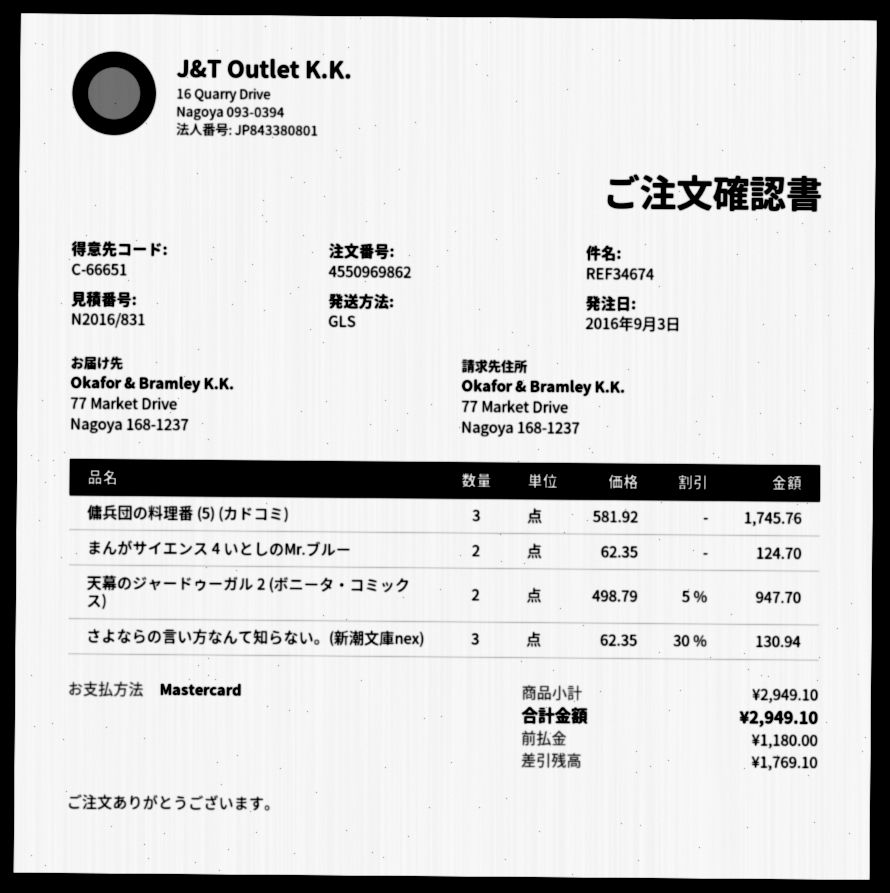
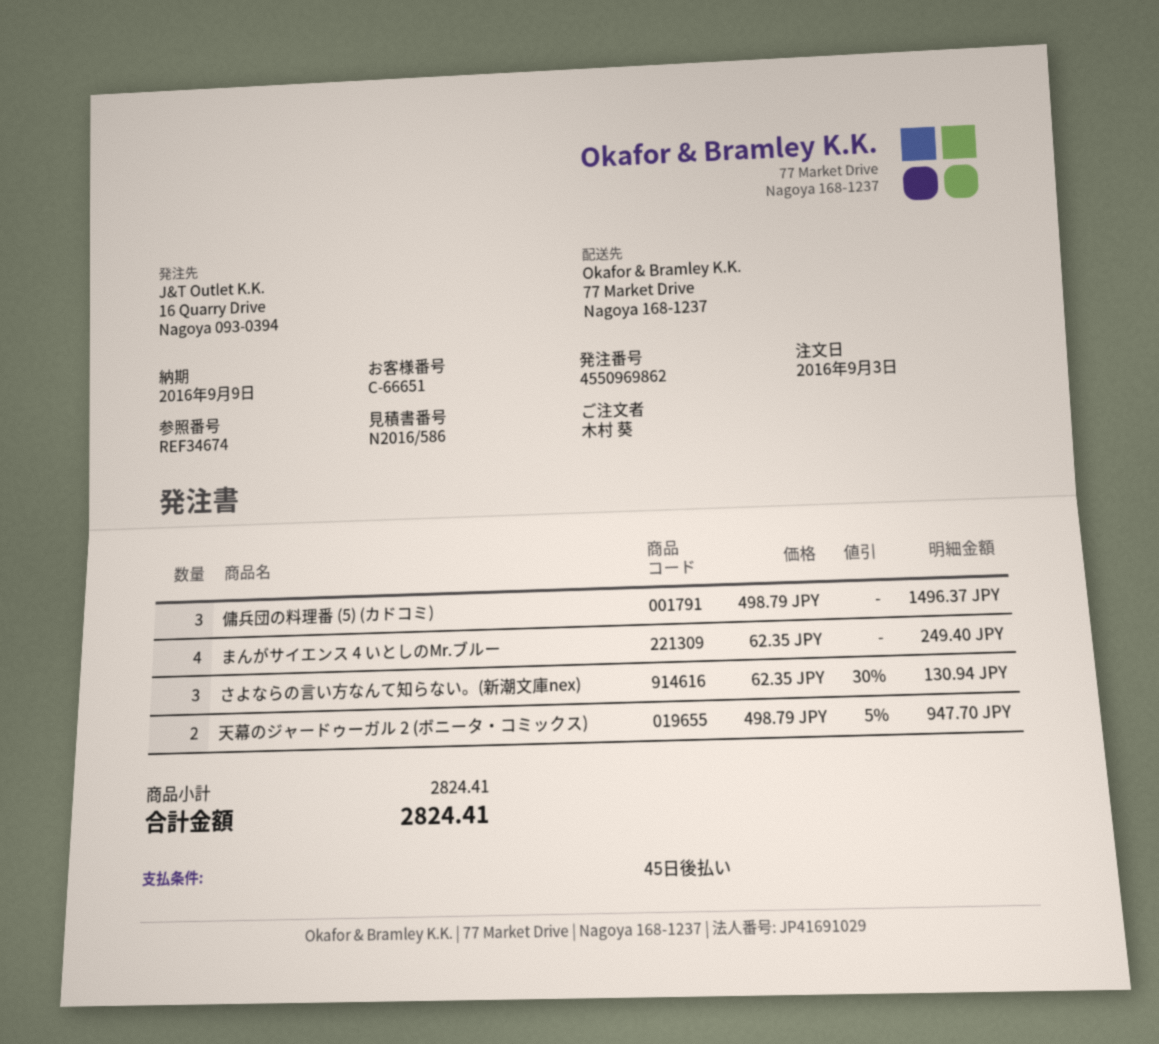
quote number: N2016/831 -> N2016/586
傭兵団の料理番 (5) (カドコミ): 3 x 581.92 = 1745.76 -> 3 x 498.79 = 1496.37
まんがサイエンス 4 いとしのMr.ブルー: 2 x 62.35 = 124.70 -> 4 x 62.35 = 249.40
subtotal: 2949.10 -> 2824.41
total: 2949.10 -> 2824.41

